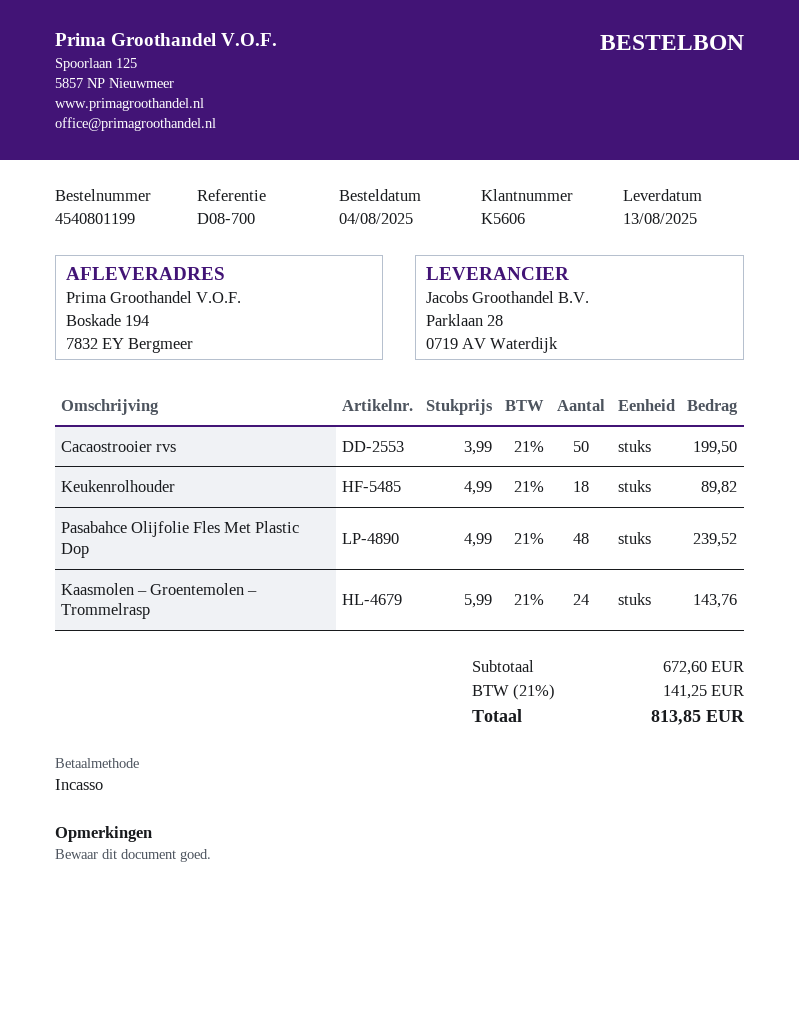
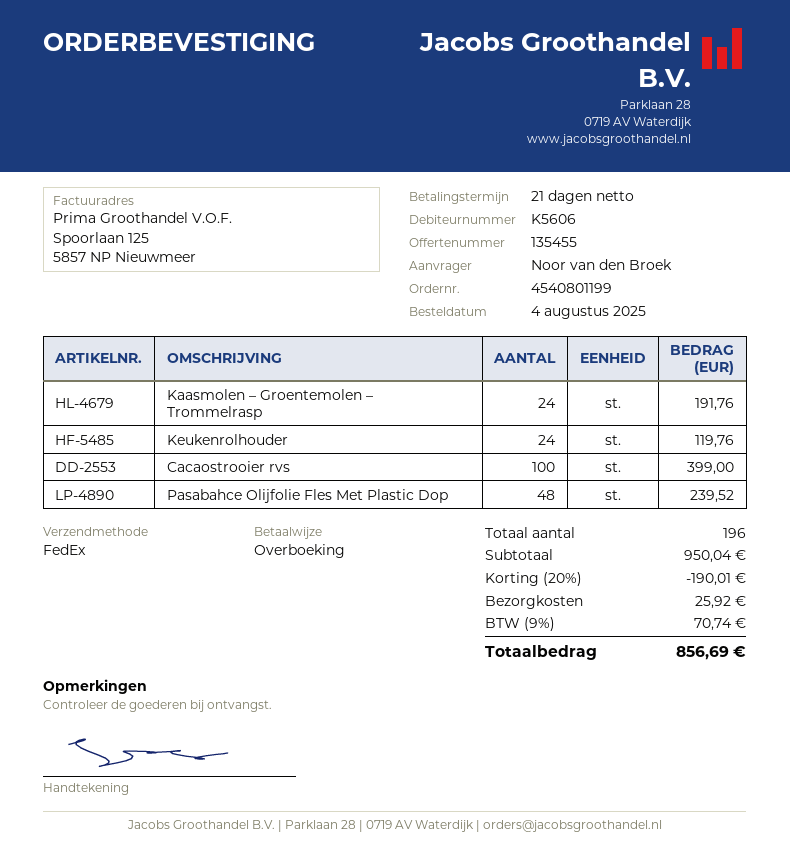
payment method: direct debit -> bank transfer
Cacaostrooier rvs: 50 for 199.50 -> 100 for 399.00
Keukenrolhouder: 18 for 89.82 -> 24 for 119.76
Kaasmolen – Groentemolen – Trommelrasp: 24 for 143.76 -> 24 for 191.76
subtotal: 672.60 -> 950.04
discount: none -> 20% = 190.01
shipping: none -> 25.92
tax: 21% = 141.25 -> 9% = 70.74
total: 813.85 -> 856.69

